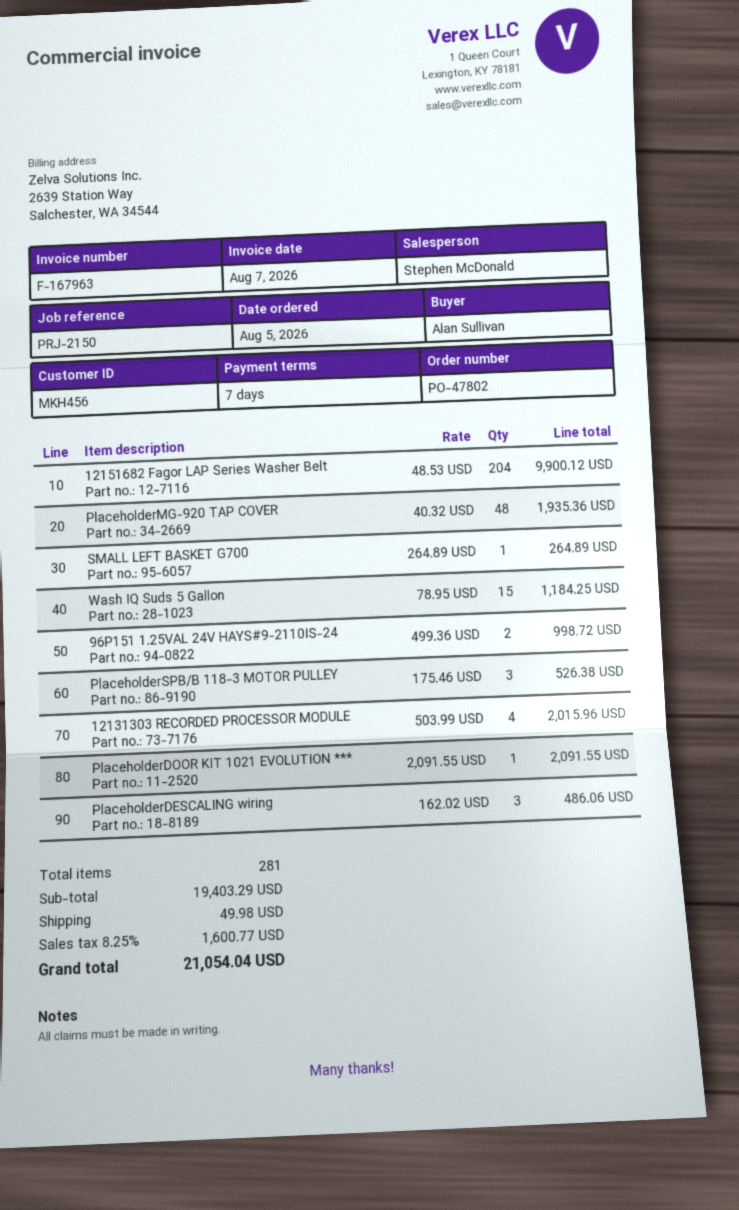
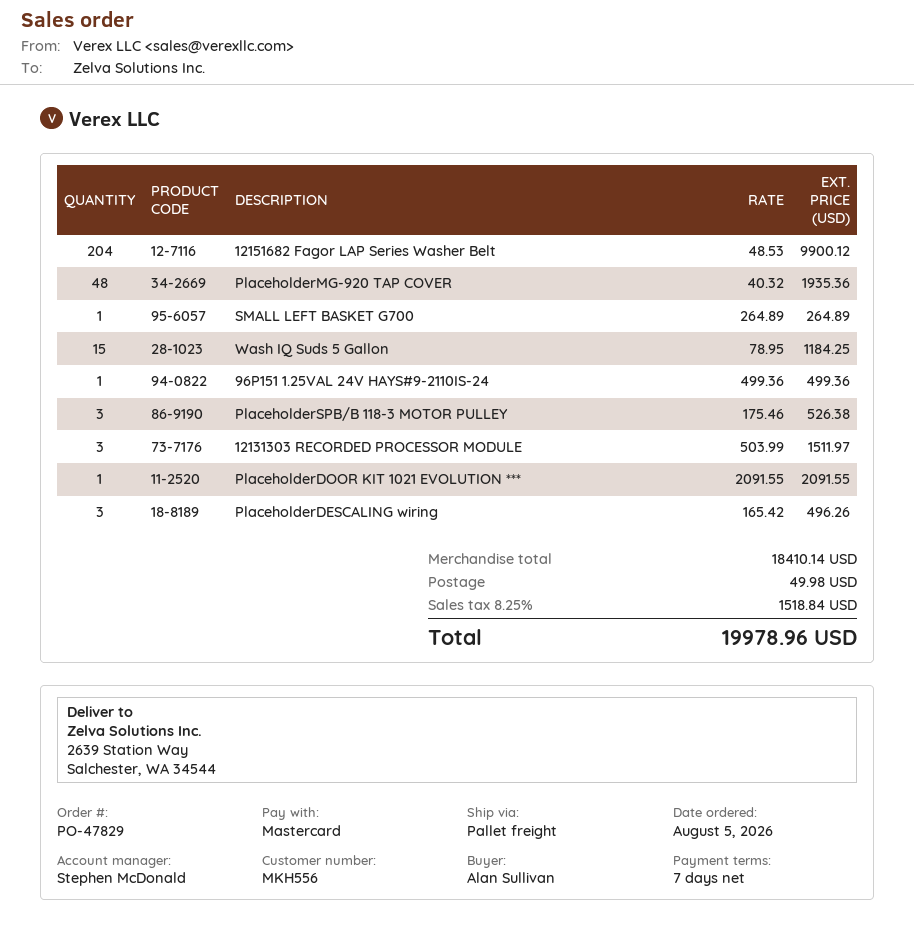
order number: PO-47802 -> PO-47829
customer number: MKH456 -> MKH556
96P151 1.25VAL 24V HAYS#9-2110IS-24: 2 x 499.36 = 998.72 -> 1 x 499.36 = 499.36
12131303 RECORDED PROCESSOR MODULE: 4 x 503.99 = 2015.96 -> 3 x 503.99 = 1511.97
PlaceholderDESCALING wiring: 3 x 162.02 = 486.06 -> 3 x 165.42 = 496.26
subtotal: 19403.29 -> 18410.14
tax: 8.25% = 1600.77 -> 8.25% = 1518.84
total: 21054.04 -> 19978.96

